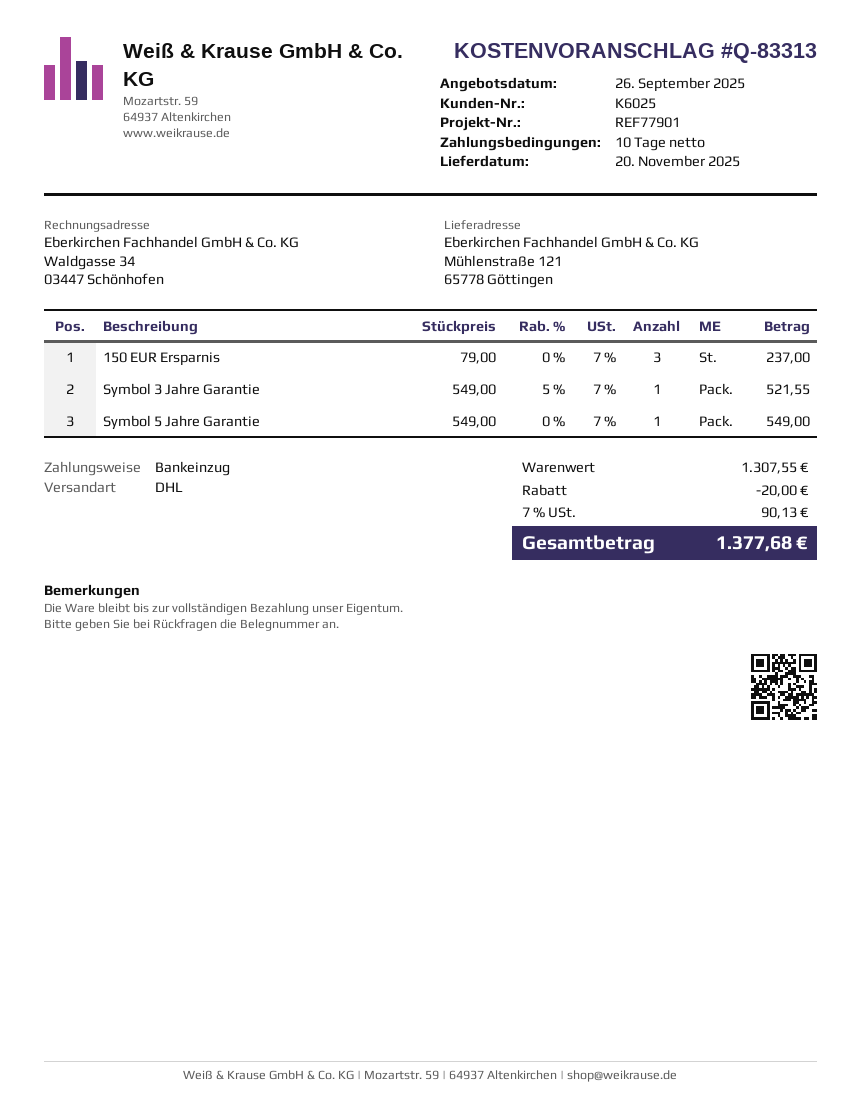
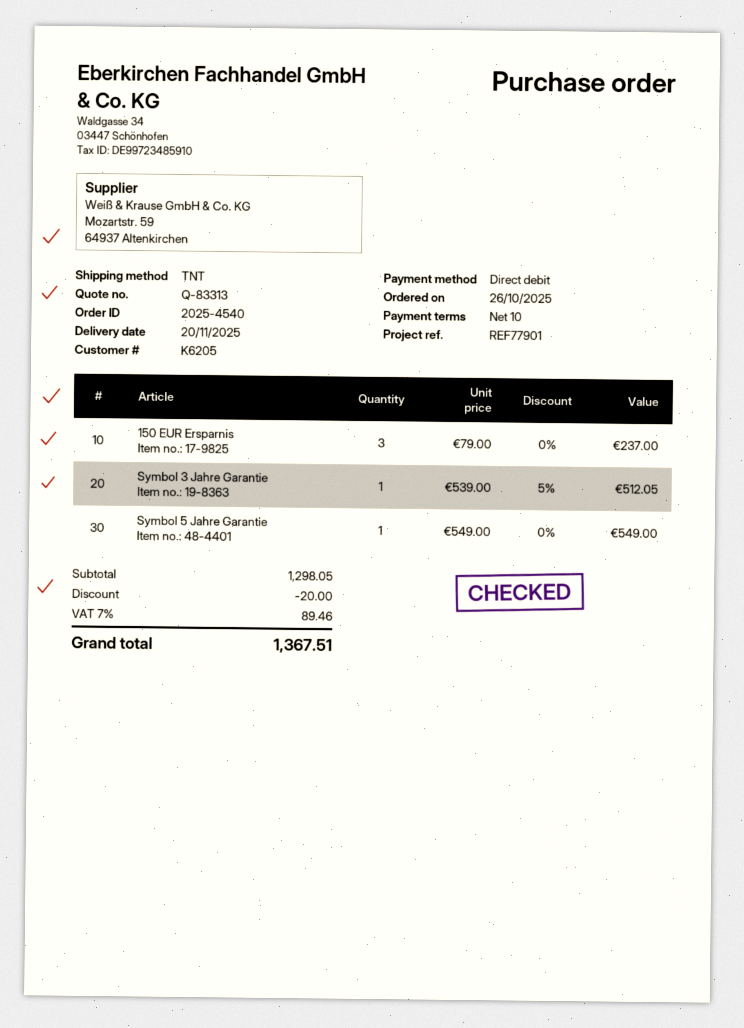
customer number: K6025 -> K6205
shipping method: DHL -> TNT
Symbol 3 Jahre Garantie: 1 x 549.00 - 5% = 521.55 -> 1 x 539.00 - 5% = 512.05
subtotal: 1307.55 -> 1298.05
tax: 7% = 90.13 -> 7% = 89.46
total: 1377.68 -> 1367.51

